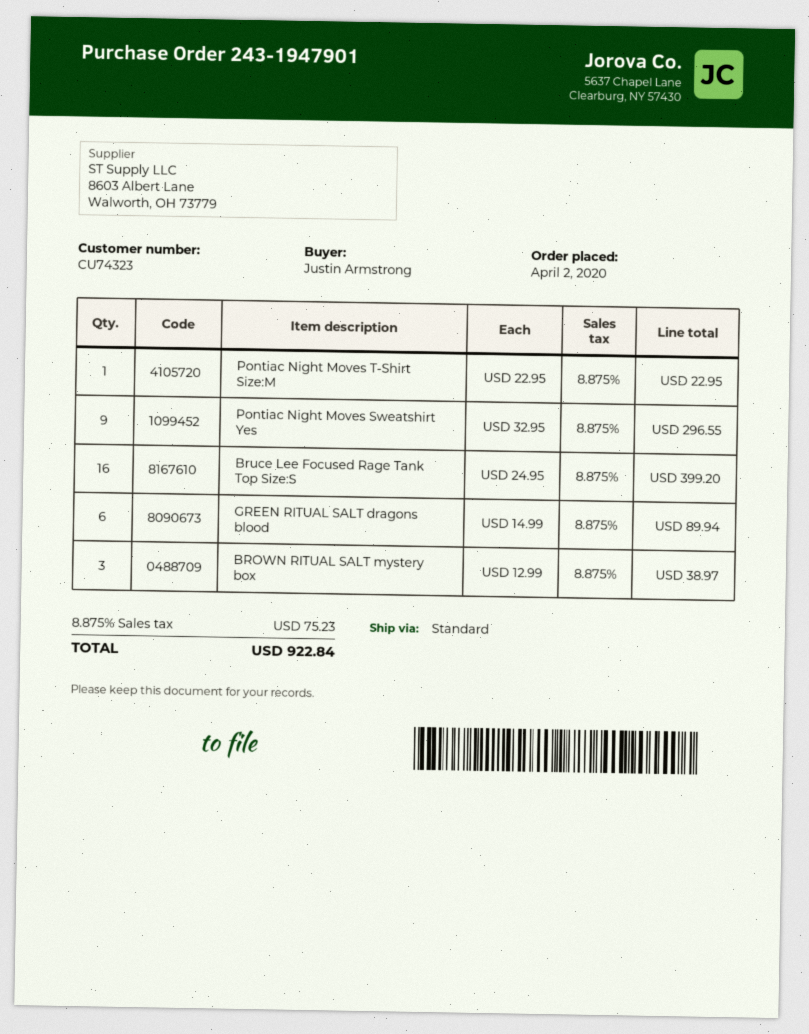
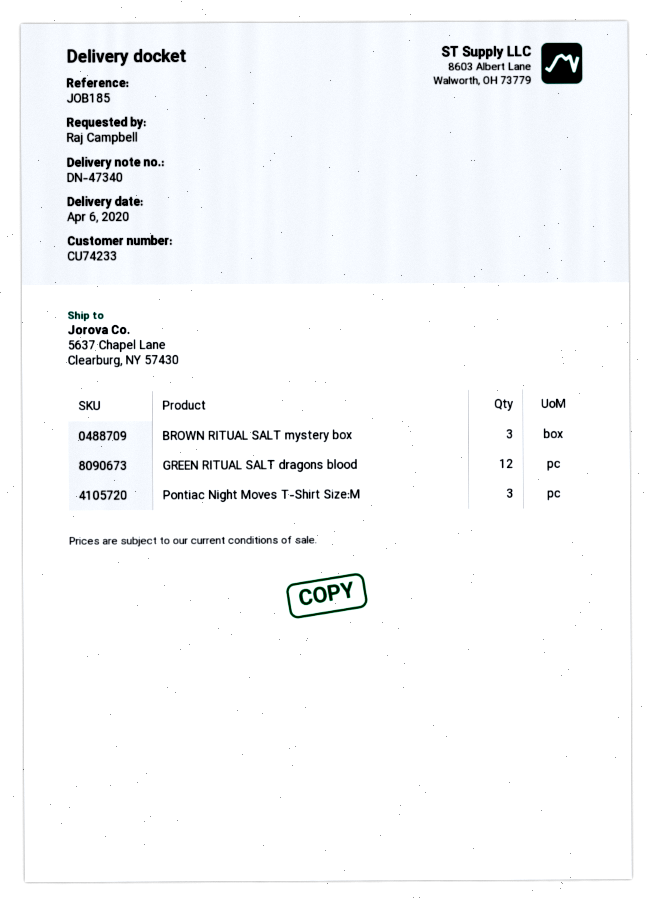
customer number: CU74323 -> CU74233
ordered by: Justin Armstrong -> Raj Campbell
Pontiac Night Moves T-Shirt Size:M: 1 -> 3
Pontiac Night Moves Sweatshirt Yes: 9 -> none
Bruce Lee Focused Rage Tank Top Size:S: 16 -> none
GREEN RITUAL SALT dragons blood: 6 -> 12

